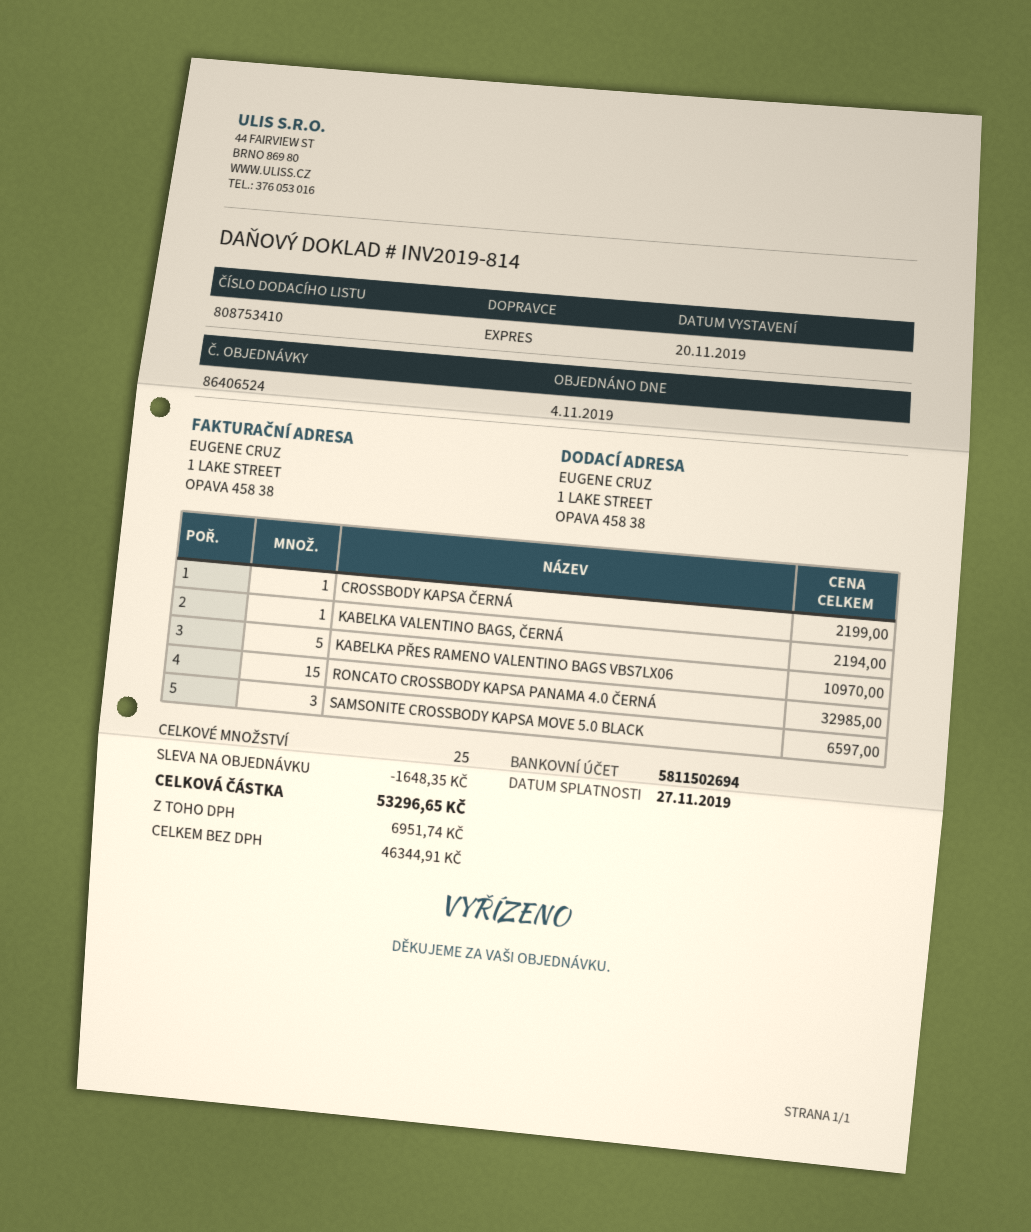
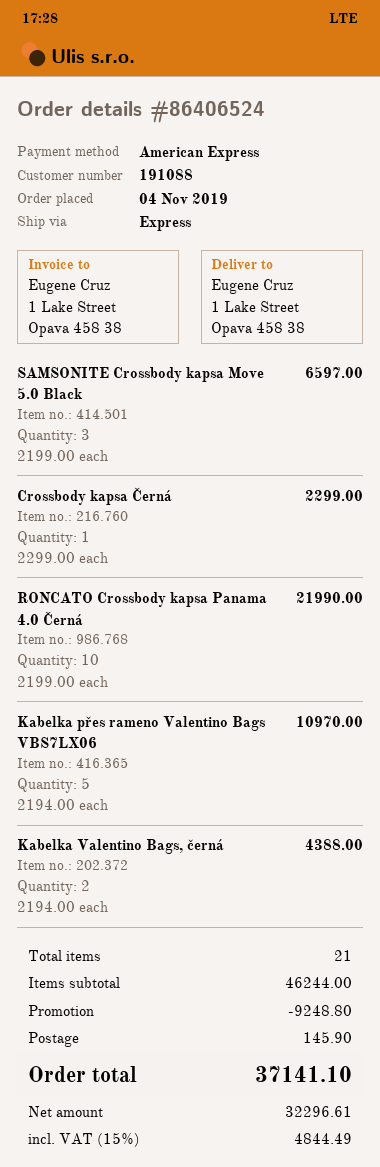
CROSSBODY KAPSA ČERNÁ: 1 for 2199.00 -> 1 for 2299.00
KABELKA VALENTINO BAGS, ČERNÁ: 1 for 2194.00 -> 2 for 4388.00
RONCATO CROSSBODY KAPSA PANAMA 4.0 ČERNÁ: 15 for 32985.00 -> 10 for 21990.00
total quantity: 25 -> 21
discount: 1648.35 -> 9248.80
shipping: none -> 145.90
net: 46344.91 -> 32296.61
tax: 6951.74 -> 4844.49
total: 53296.65 -> 37141.10

